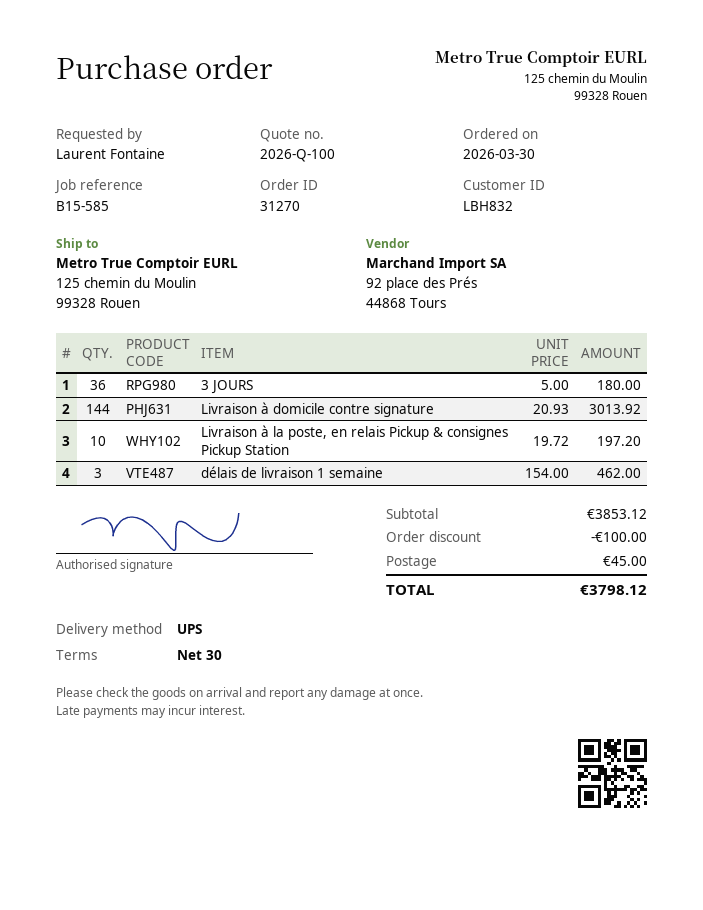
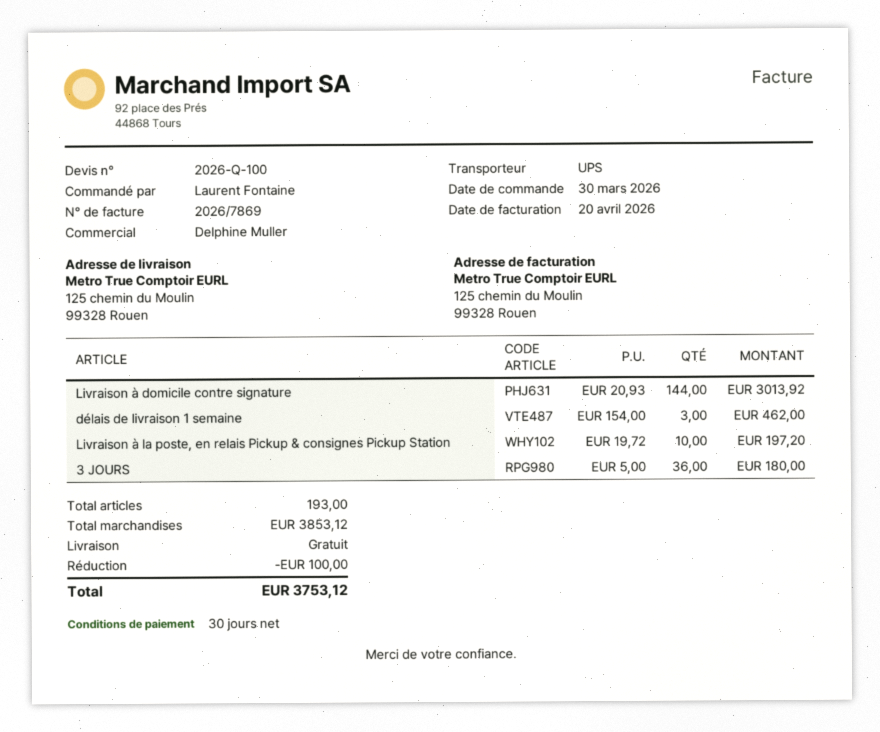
shipping: 45.00 -> 0.00
total: 3798.12 -> 3753.12

